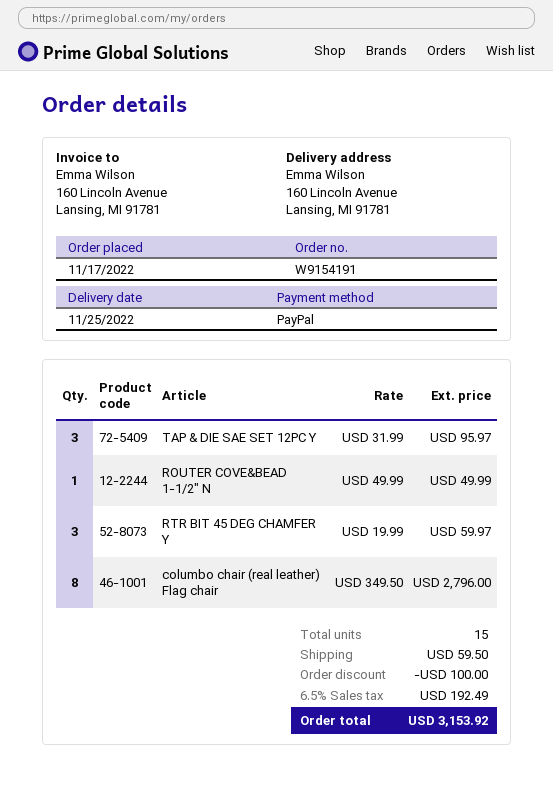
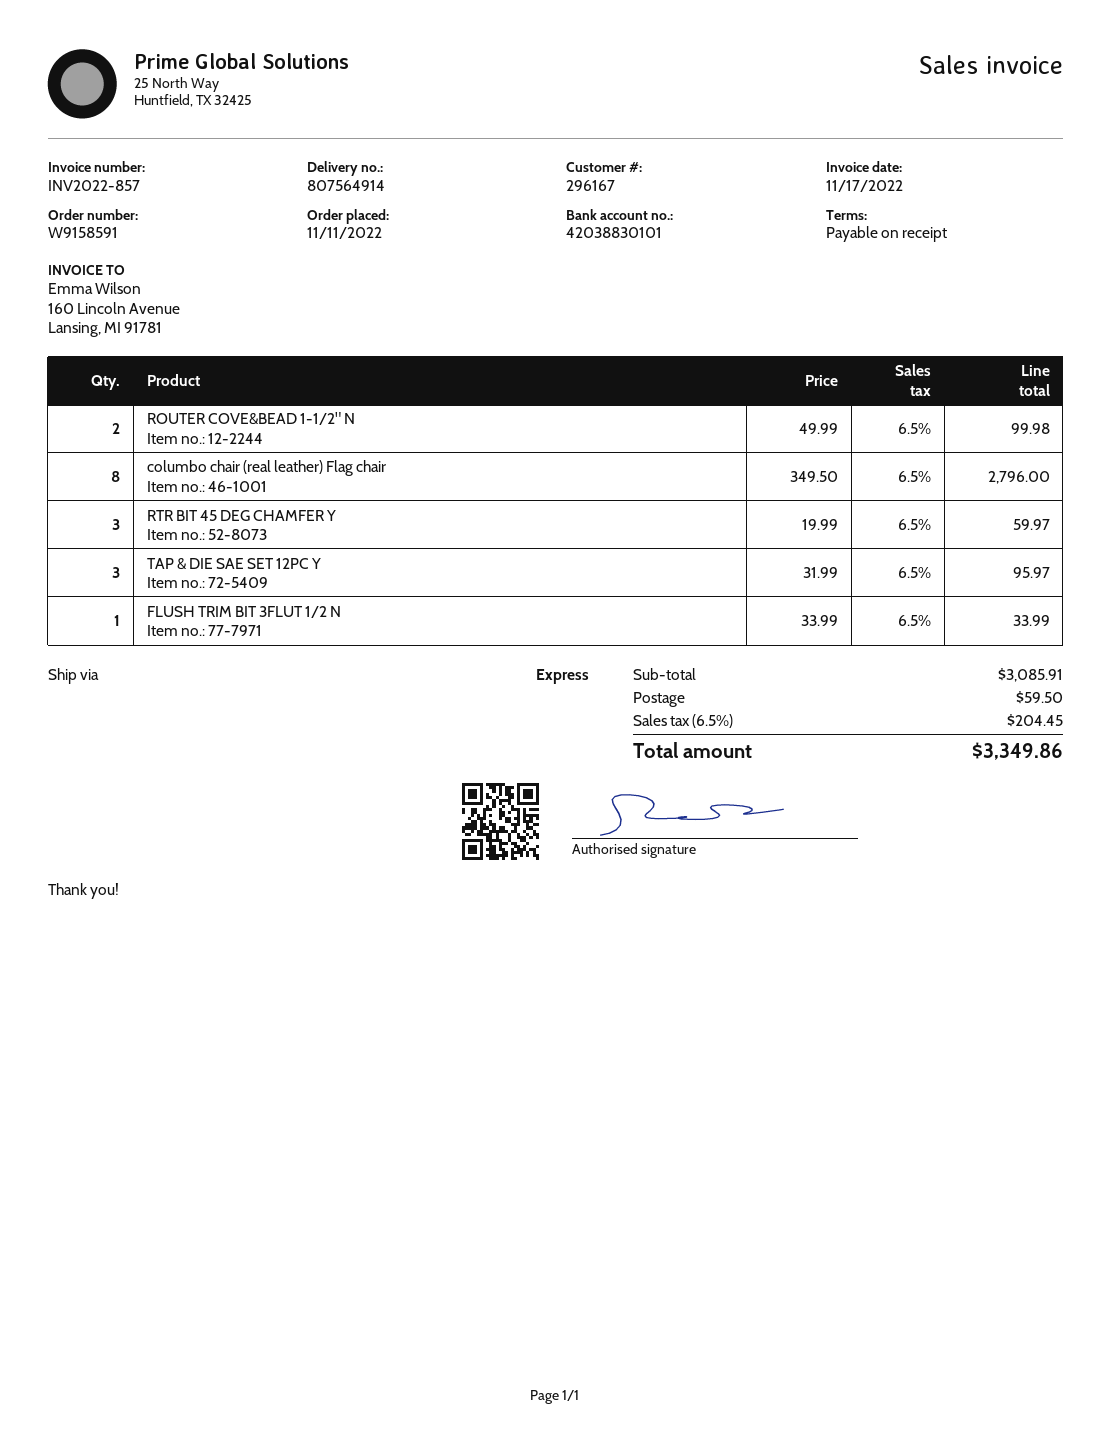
order number: W9154191 -> W9158591
order date: 2022-11-17 -> 2022-11-11
ROUTER COVE&BEAD 1-1/2" N: 1 x 49.99 = 49.99 -> 2 x 49.99 = 99.98
FLUSH TRIM BIT 3FLUT 1/2 N: none -> 1 x 33.99 = 33.99
discount: 100.00 -> none
tax: 6.5% = 192.49 -> 6.5% = 204.45
total: 3153.92 -> 3349.86

